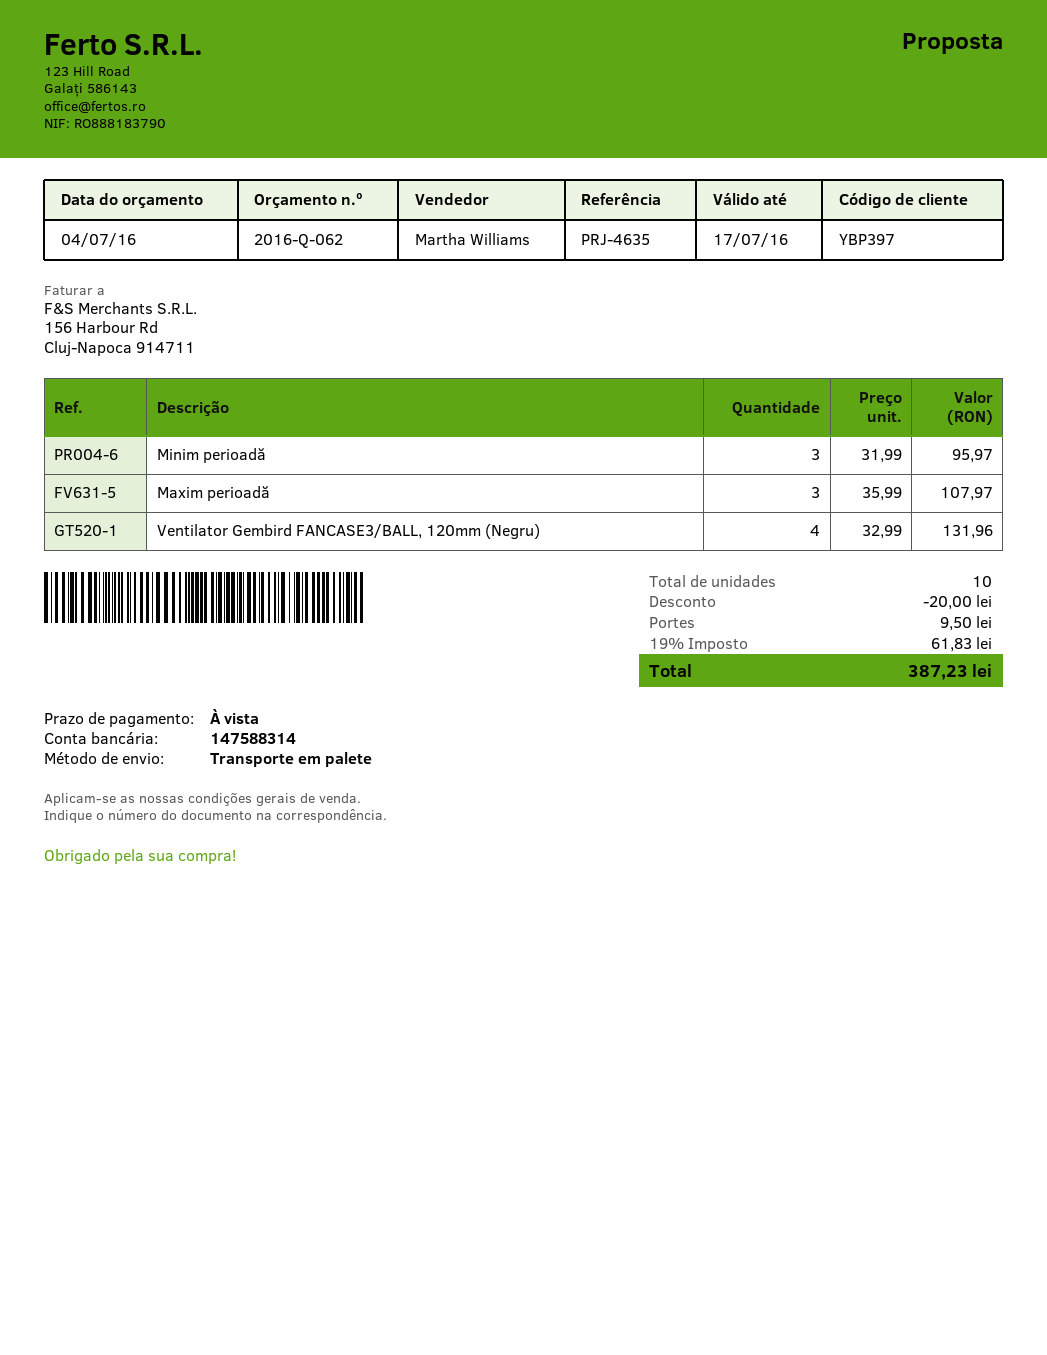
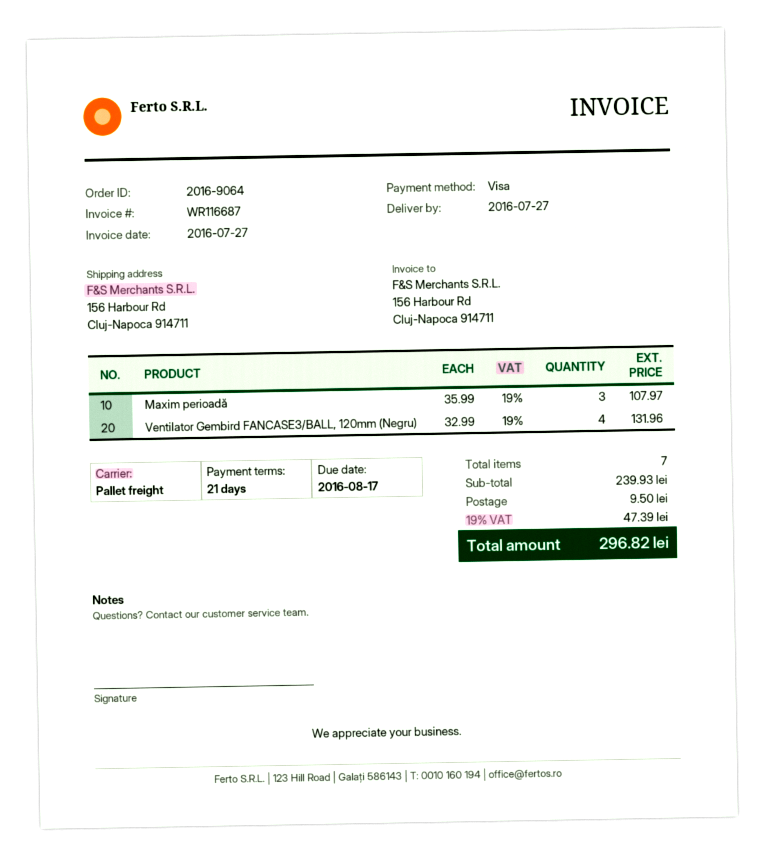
payment terms: on receipt -> 21 days
Minim perioadă: 3 x 31.99 = 95.97 -> none
total quantity: 10 -> 7
discount: 20.00 -> none
tax: 19% = 61.83 -> 19% = 47.39
total: 387.23 -> 296.82

